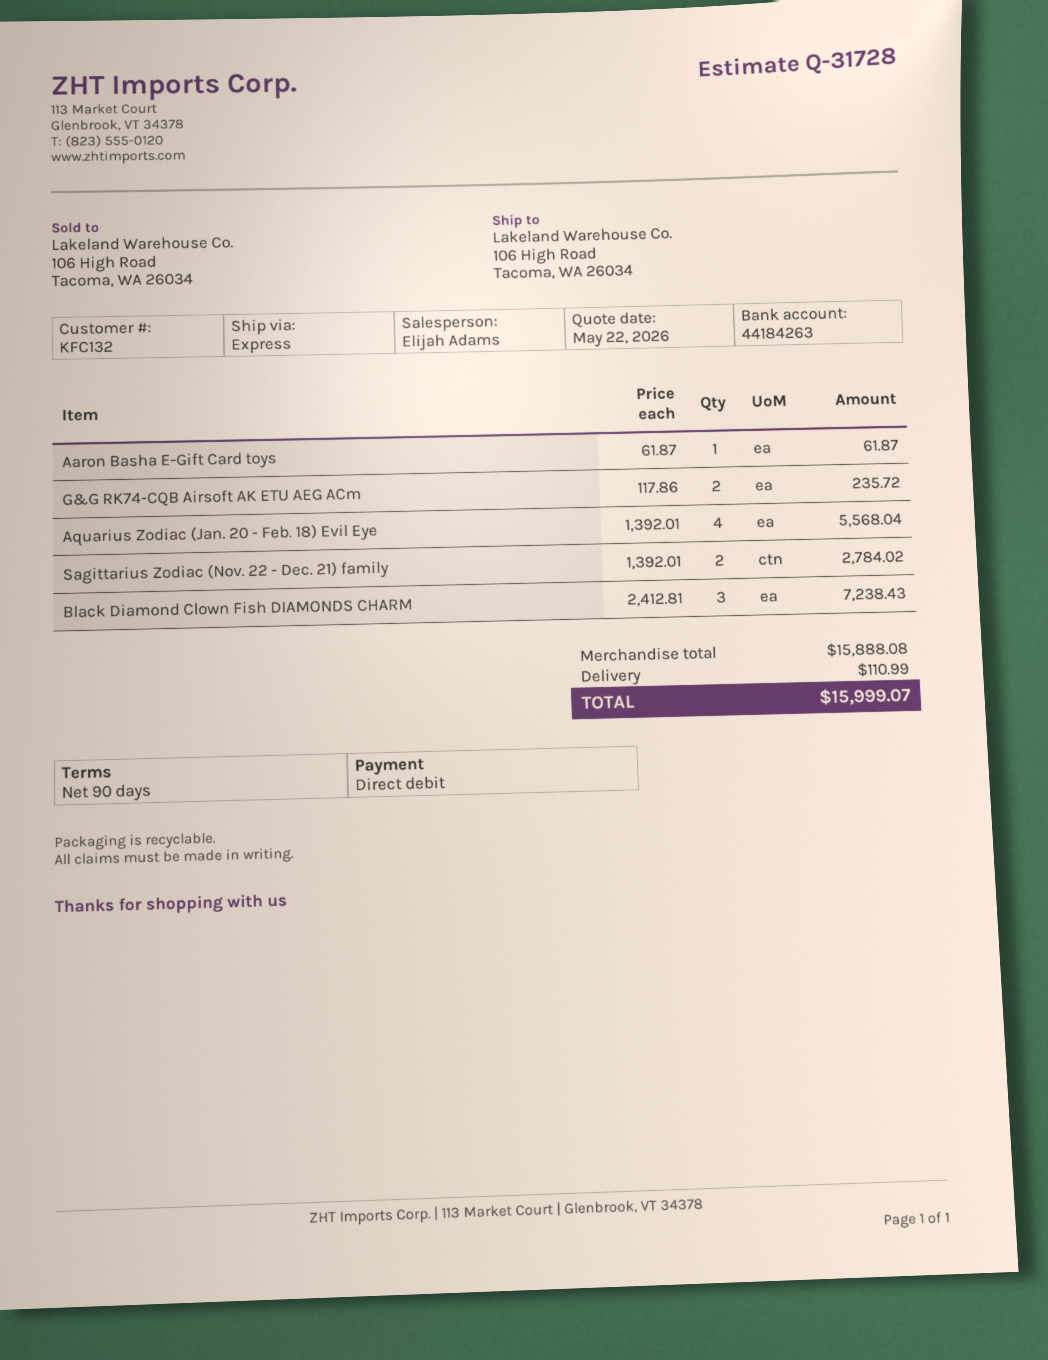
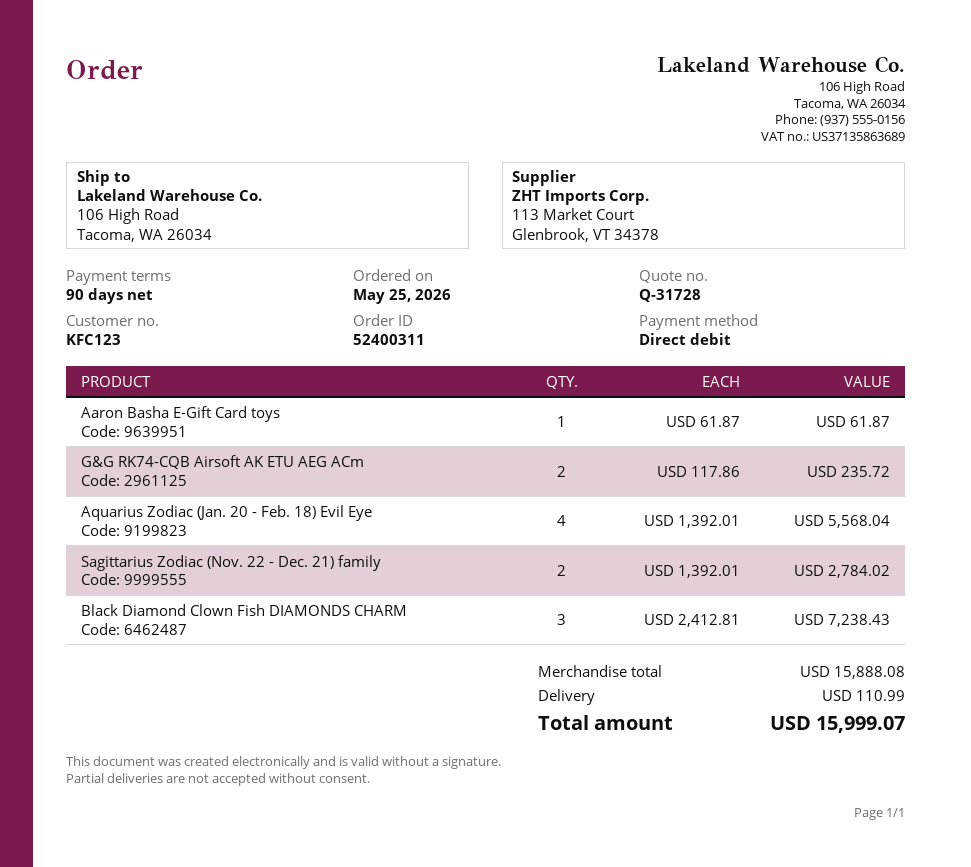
customer number: KFC132 -> KFC123

